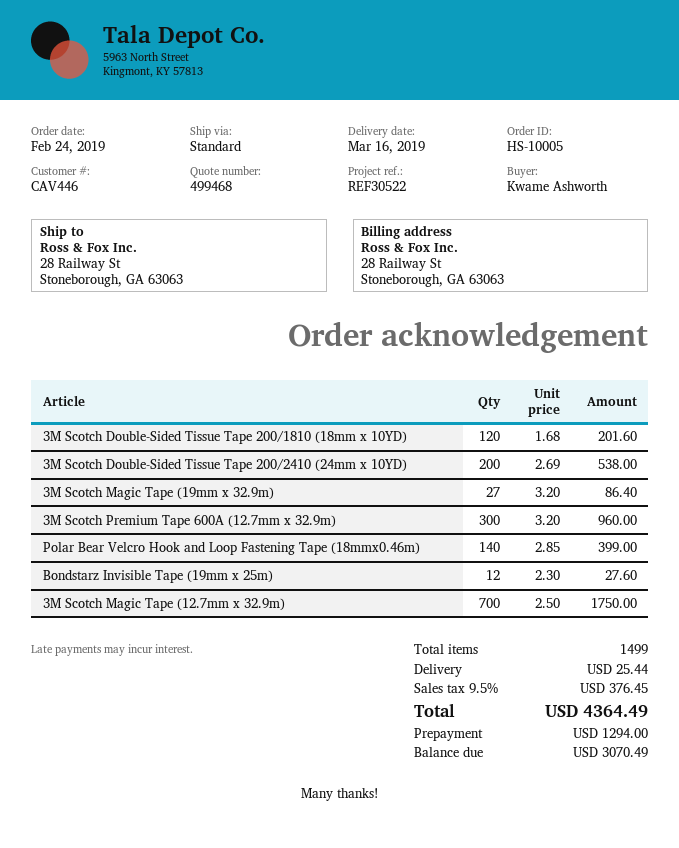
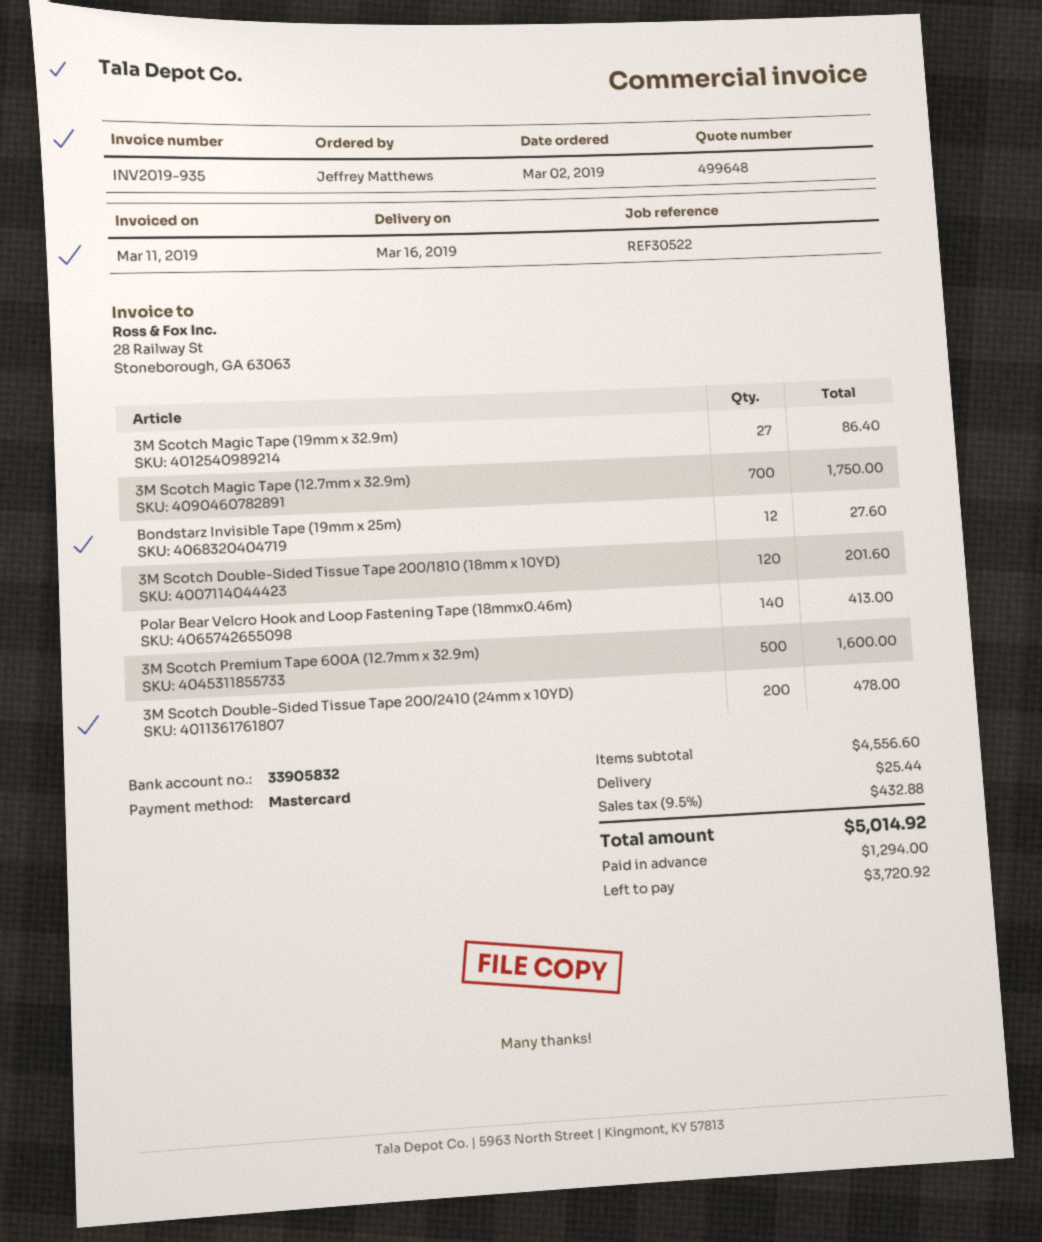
quote number: 499468 -> 499648
order date: 2019-02-24 -> 2019-03-02
ordered by: Kwame Ashworth -> Jeffrey Matthews
3M Scotch Double-Sided Tissue Tape 200/2410 (24mm x 10YD): 200 for 538.00 -> 200 for 478.00
3M Scotch Premium Tape 600A (12.7mm x 32.9m): 300 for 960.00 -> 500 for 1600.00
Polar Bear Velcro Hook and Loop Fastening Tape (18mmx0.46m): 140 for 399.00 -> 140 for 413.00
tax: 9.5% = 376.45 -> 9.5% = 432.88
total: 4364.49 -> 5014.92
balance: 3070.49 -> 3720.92

